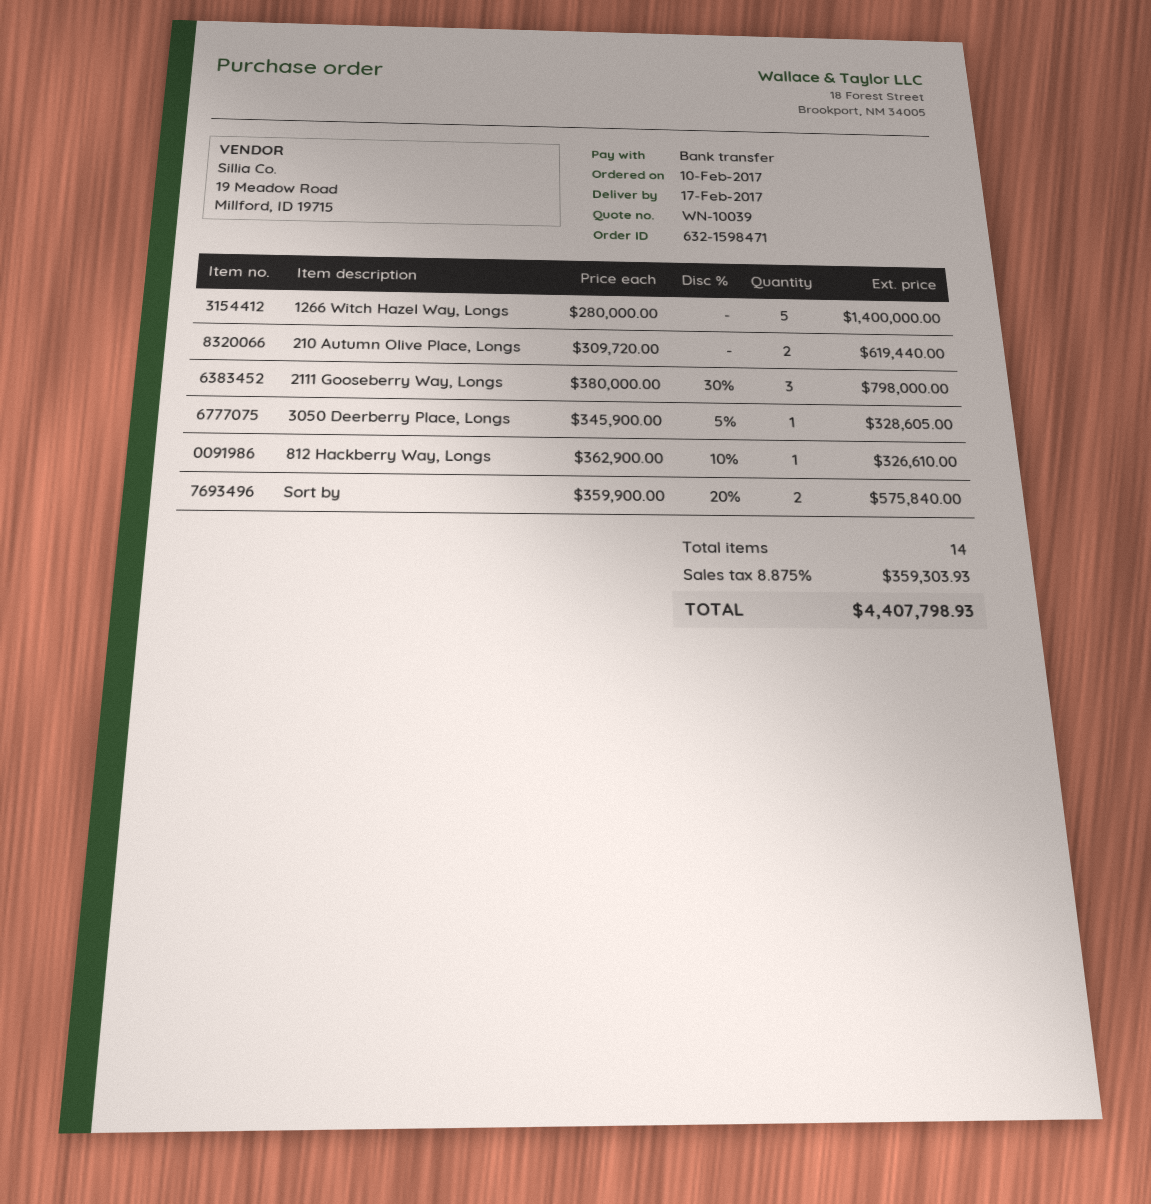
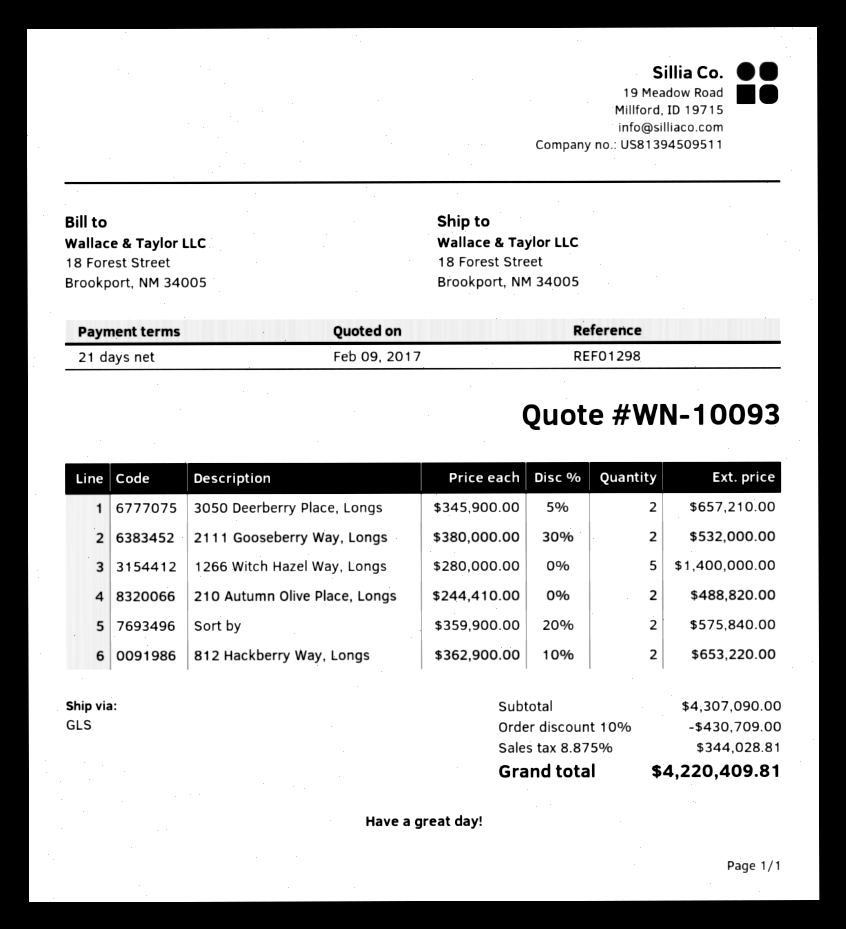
quote number: WN-10039 -> WN-10093
210 Autumn Olive Place, Longs: 2 x 309720.00 = 619440.00 -> 2 x 244410.00 = 488820.00
2111 Gooseberry Way, Longs: 3 x 380000.00 - 30% = 798000.00 -> 2 x 380000.00 - 30% = 532000.00
3050 Deerberry Place, Longs: 1 x 345900.00 - 5% = 328605.00 -> 2 x 345900.00 - 5% = 657210.00
812 Hackberry Way, Longs: 1 x 362900.00 - 10% = 326610.00 -> 2 x 362900.00 - 10% = 653220.00
discount: none -> 10% = 430709.00
tax: 8.875% = 359303.93 -> 8.875% = 344028.81
total: 4407798.93 -> 4220409.81

